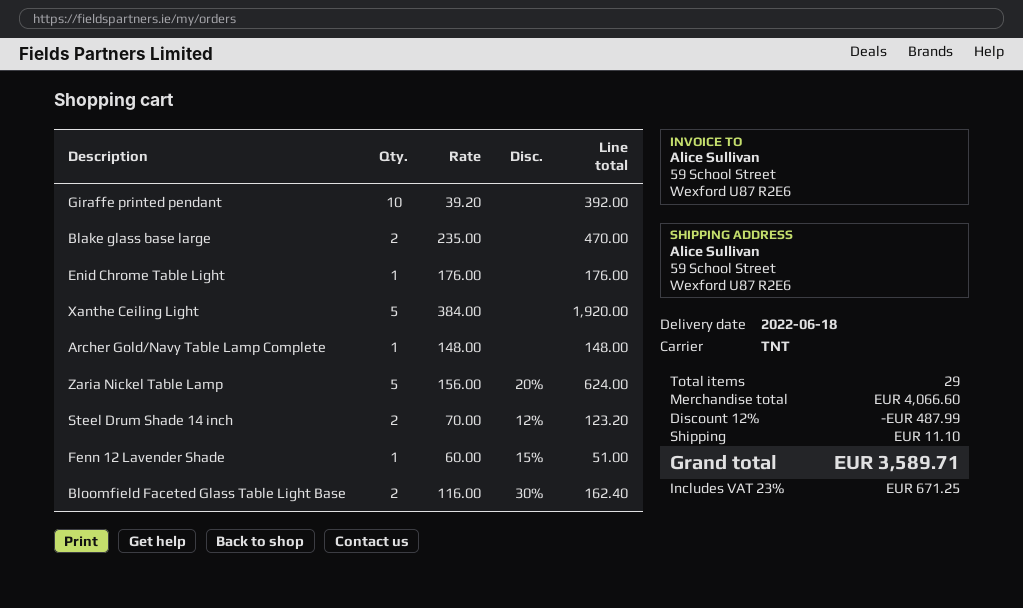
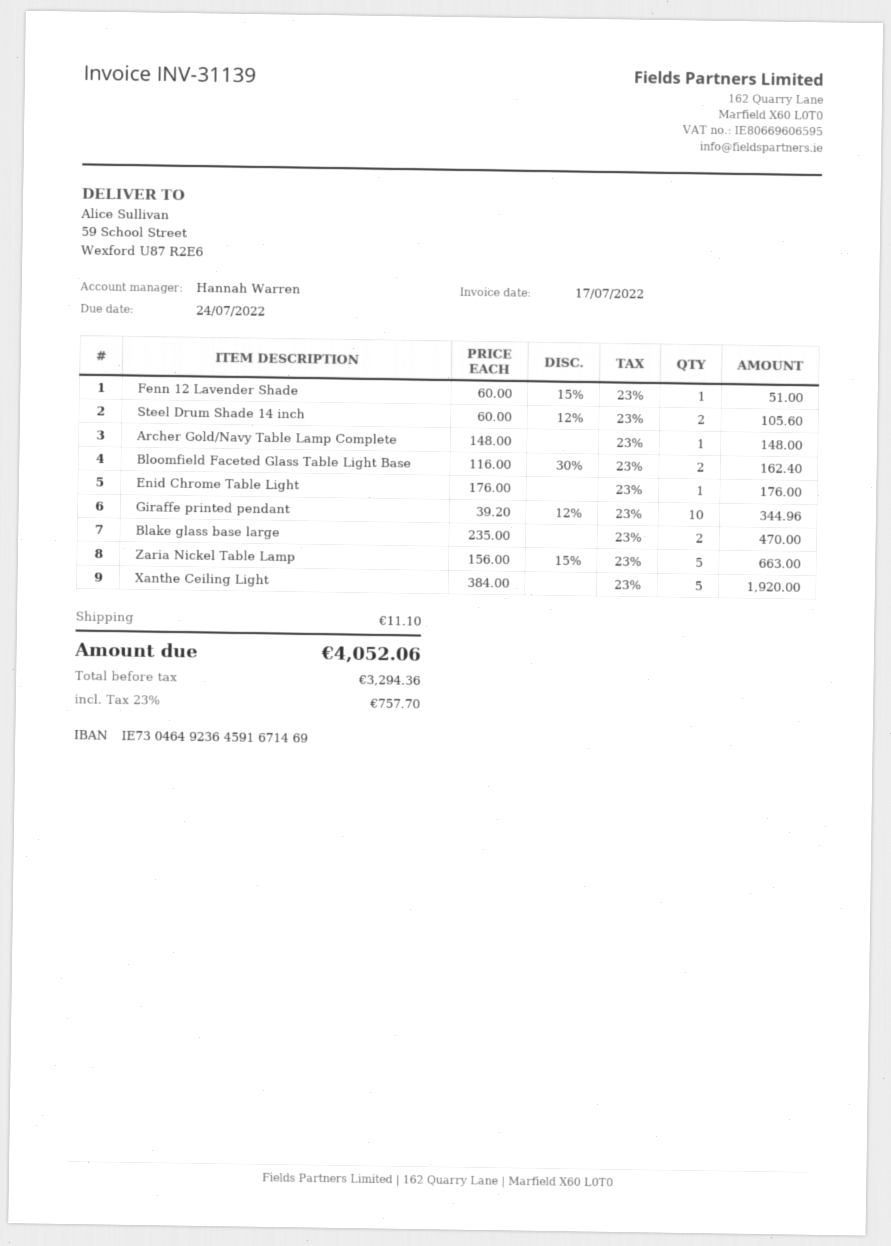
Giraffe printed pendant: 10 x 39.20 = 392.00 -> 10 x 39.20 - 12% = 344.96
Zaria Nickel Table Lamp: 5 x 156.00 - 20% = 624.00 -> 5 x 156.00 - 15% = 663.00
Steel Drum Shade 14 inch: 2 x 70.00 - 12% = 123.20 -> 2 x 60.00 - 12% = 105.60
discount: 12% = 487.99 -> none
tax: 23% = 671.25 -> 23% = 757.70
total: 3589.71 -> 4052.06

